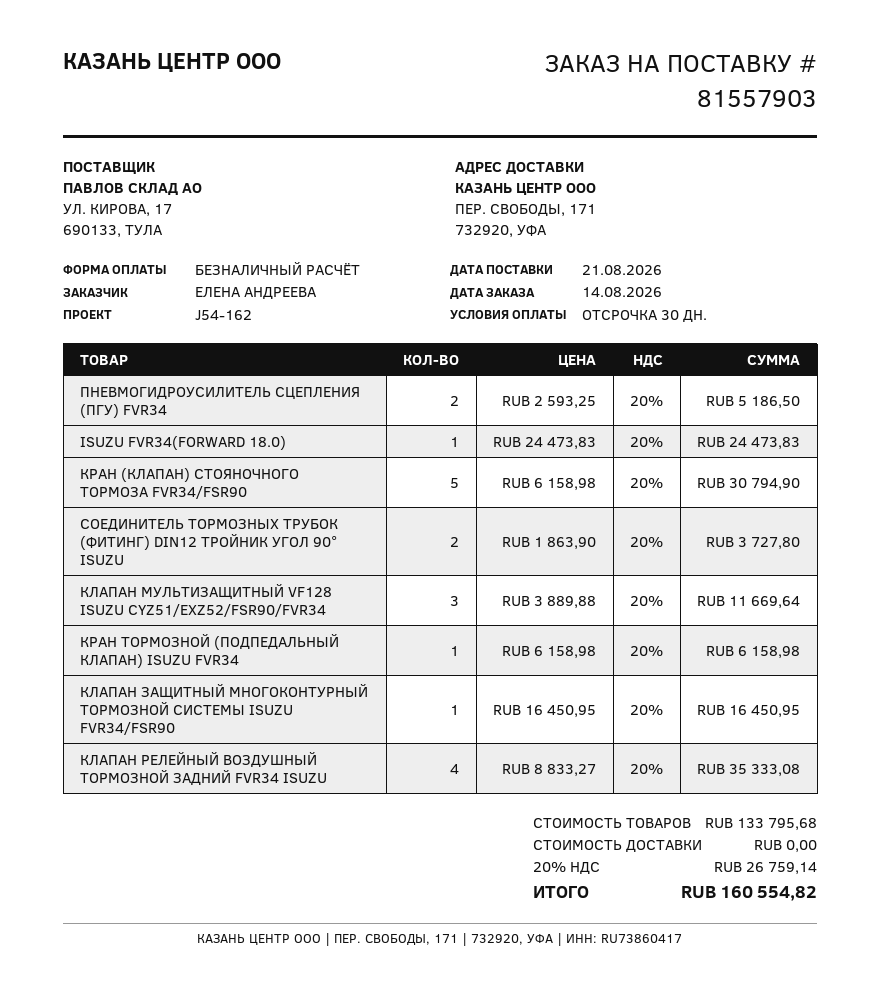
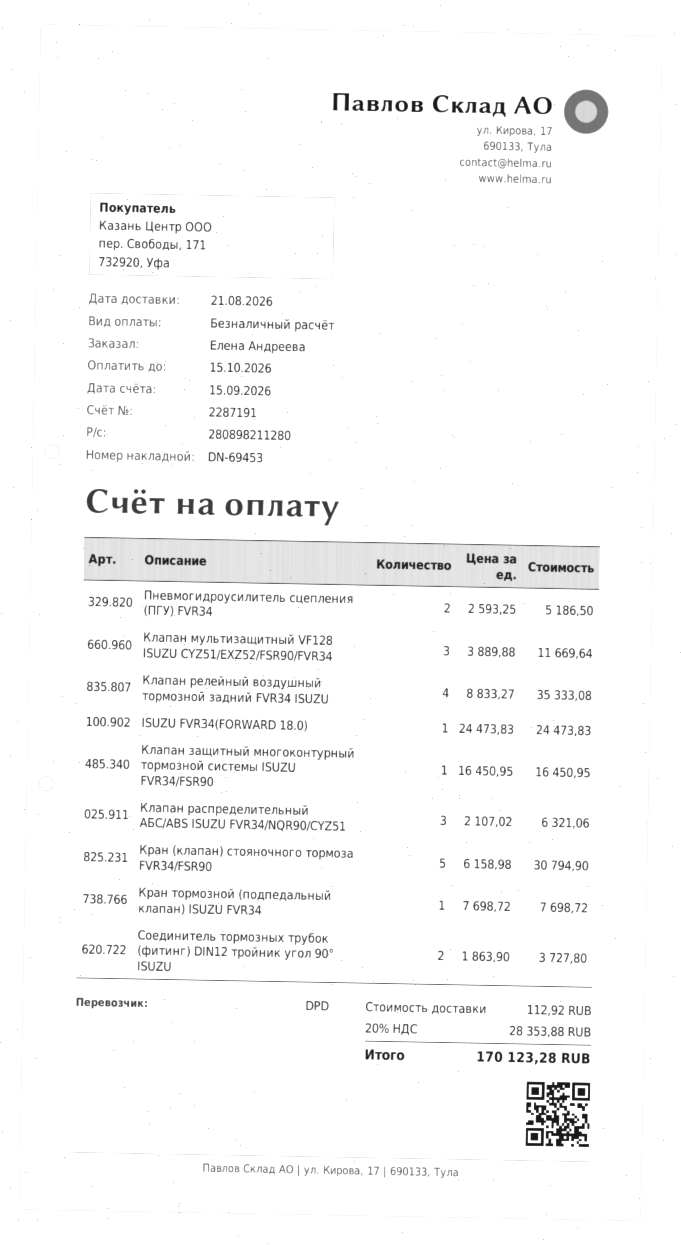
КРАН ТОРМОЗНОЙ (ПОДПЕДАЛЬНЫЙ КЛАПАН) ISUZU FVR34: 1 x 6158.98 = 6158.98 -> 1 x 7698.72 = 7698.72
Клапан распределительный АБС/ABS ISUZU FVR34/NQR90/CYZ51: none -> 3 x 2107.02 = 6321.06
shipping: 0.00 -> 112.92
tax: 20% = 26759.14 -> 20% = 28353.88
total: 160554.82 -> 170123.28

